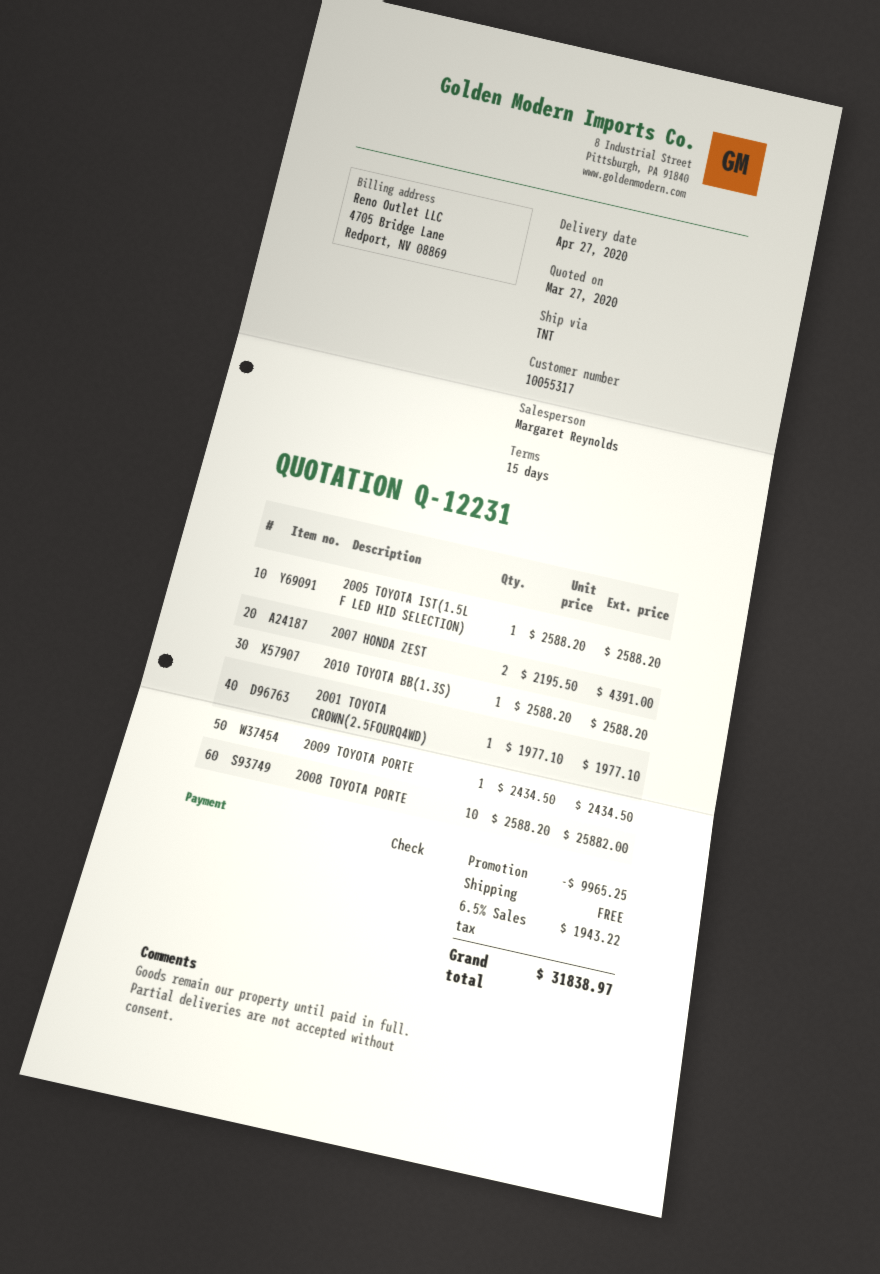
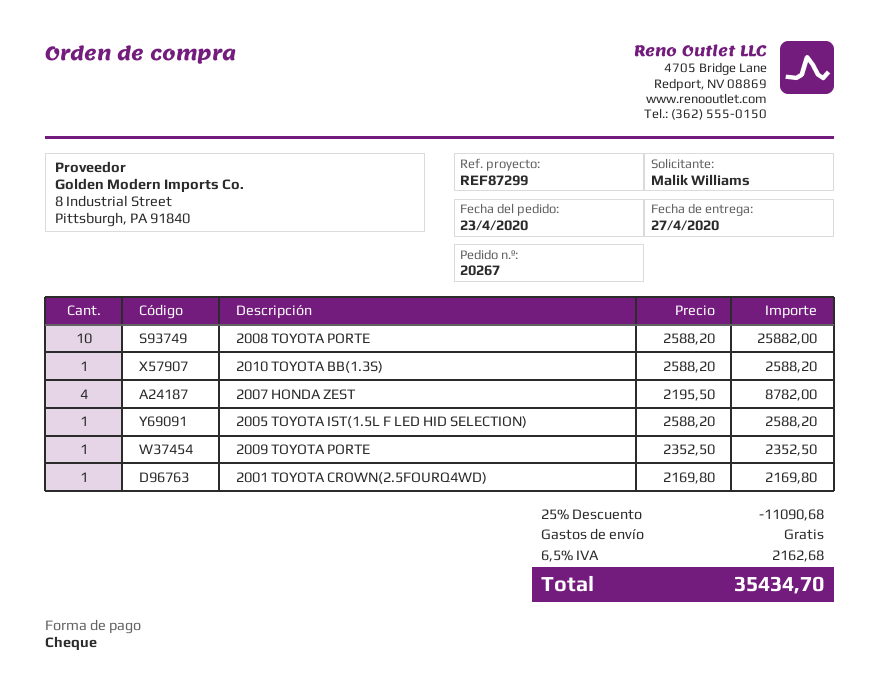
2007 HONDA ZEST: 2 x 2195.50 = 4391.00 -> 4 x 2195.50 = 8782.00
2001 TOYOTA CROWN(2.5FOURQ4WD): 1 x 1977.10 = 1977.10 -> 1 x 2169.80 = 2169.80
2009 TOYOTA PORTE: 1 x 2434.50 = 2434.50 -> 1 x 2352.50 = 2352.50
discount: 9965.25 -> 11090.68
tax: 6.5% = 1943.22 -> 6.5% = 2162.68
total: 31838.97 -> 35434.70

